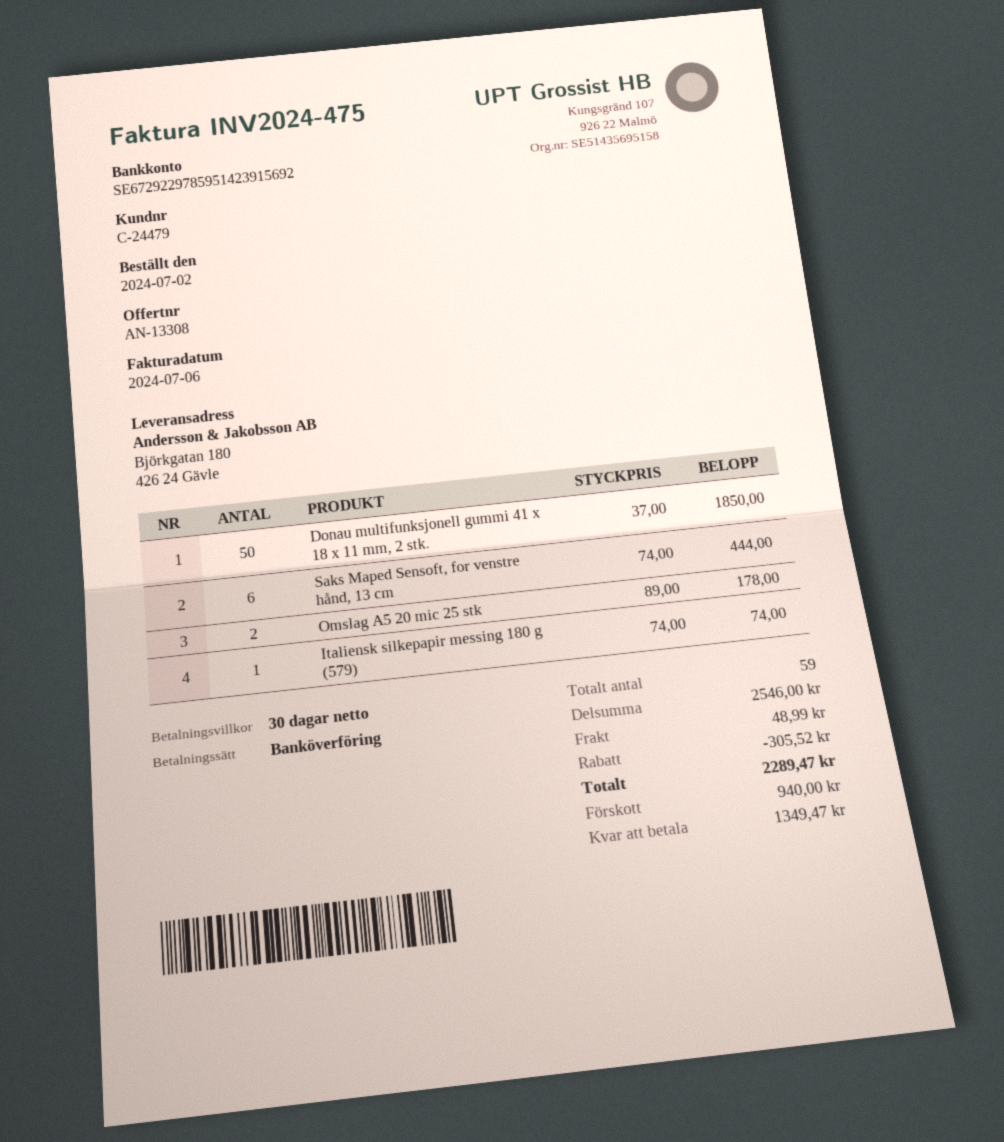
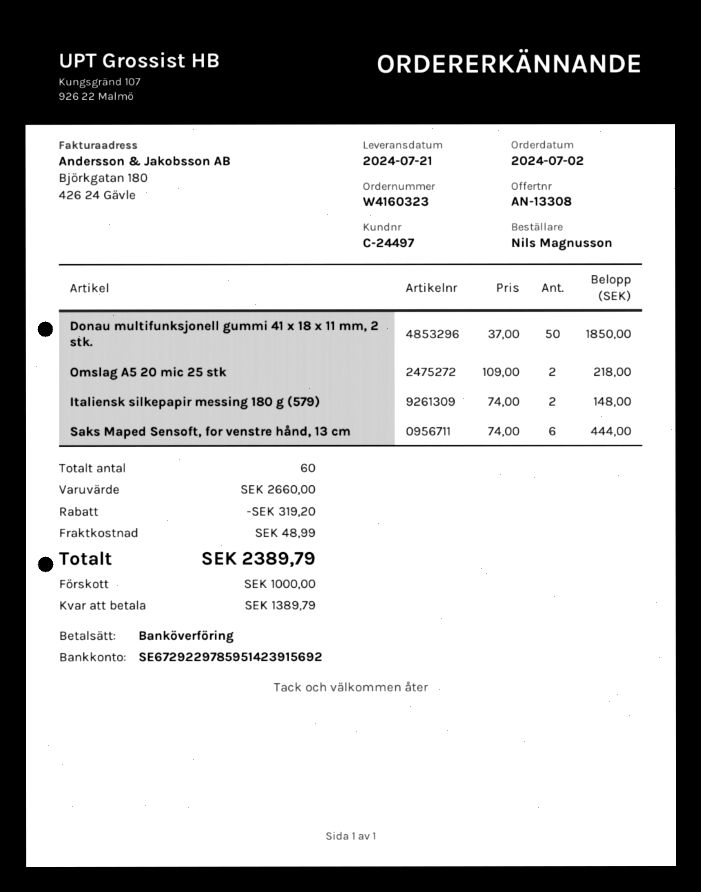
customer number: C-24479 -> C-24497
Omslag A5 20 mic 25 stk: 2 x 89.00 = 178.00 -> 2 x 109.00 = 218.00
Italiensk silkepapir messing 180 g (579): 1 x 74.00 = 74.00 -> 2 x 74.00 = 148.00
total quantity: 59 -> 60
subtotal: 2546.00 -> 2660.00
discount: 305.52 -> 319.20
total: 2289.47 -> 2389.79
deposit: 940.00 -> 1000.00
balance: 1349.47 -> 1389.79

